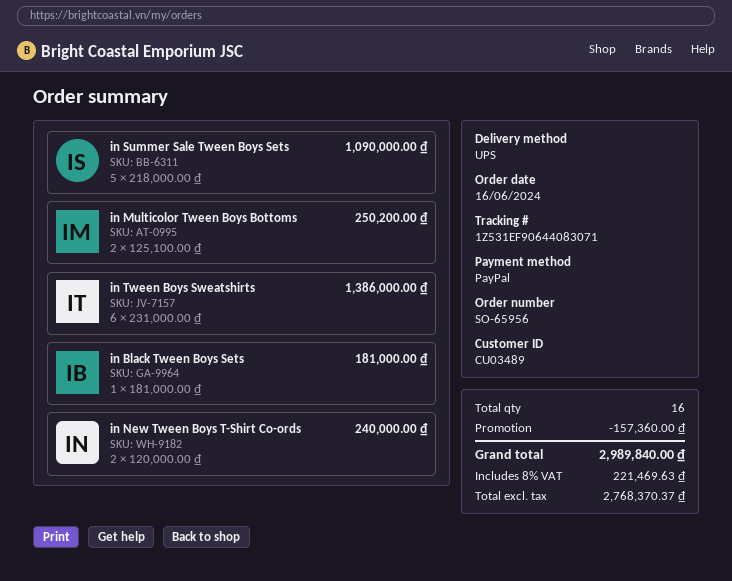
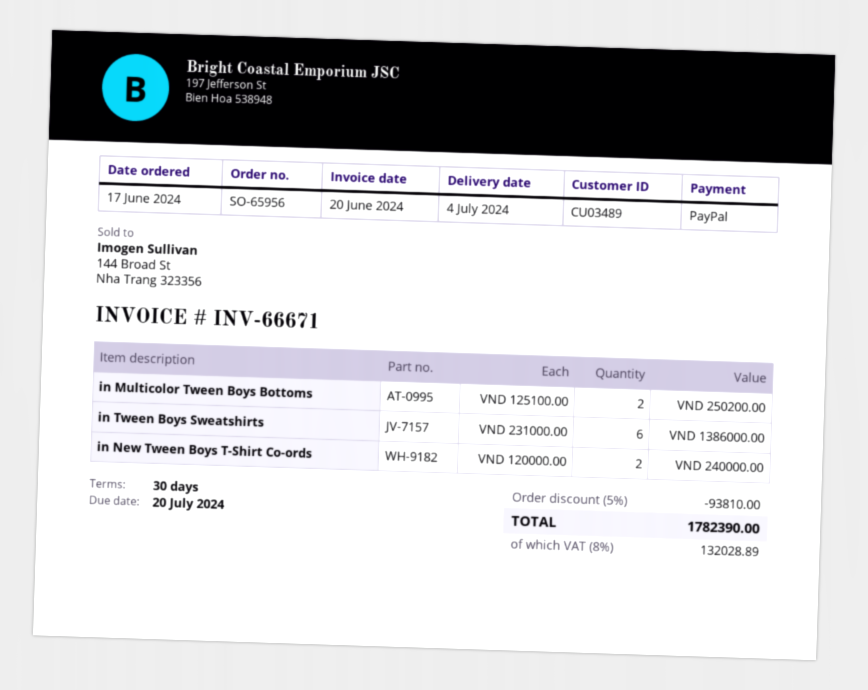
order date: 2024-06-16 -> 2024-06-17
in Summer Sale Tween Boys Sets: 5 x 218000.00 = 1090000.00 -> none
in Black Tween Boys Sets: 1 x 181000.00 = 181000.00 -> none
discount: 157360.00 -> 93810.00
tax: 8% = 221469.63 -> 8% = 132028.89
total: 2989840.00 -> 1782390.00

